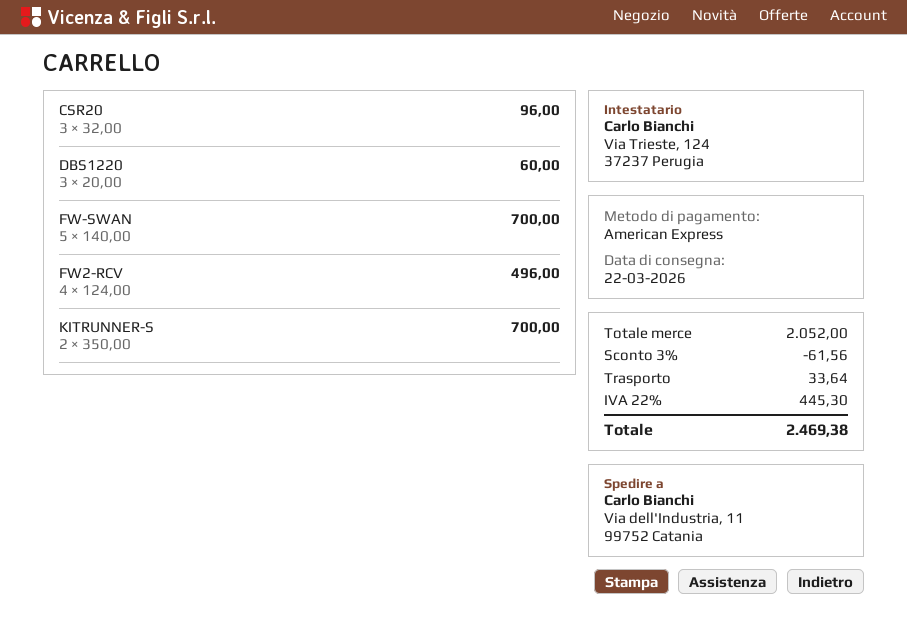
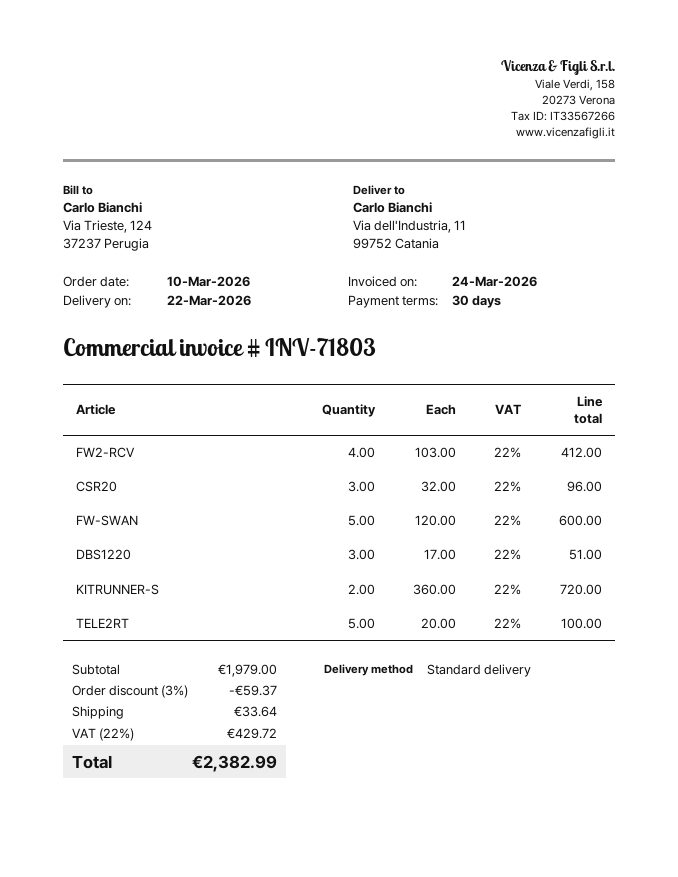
DBS1220: 3 x 20.00 = 60.00 -> 3 x 17.00 = 51.00
FW-SWAN: 5 x 140.00 = 700.00 -> 5 x 120.00 = 600.00
FW2-RCV: 4 x 124.00 = 496.00 -> 4 x 103.00 = 412.00
KITRUNNER-S: 2 x 350.00 = 700.00 -> 2 x 360.00 = 720.00
TELE2RT: none -> 5 x 20.00 = 100.00
subtotal: 2052.00 -> 1979.00
discount: 3% = 61.56 -> 3% = 59.37
tax: 22% = 445.30 -> 22% = 429.72
total: 2469.38 -> 2382.99

